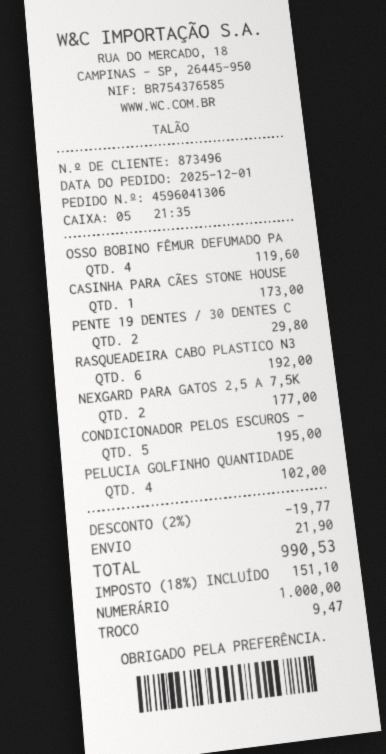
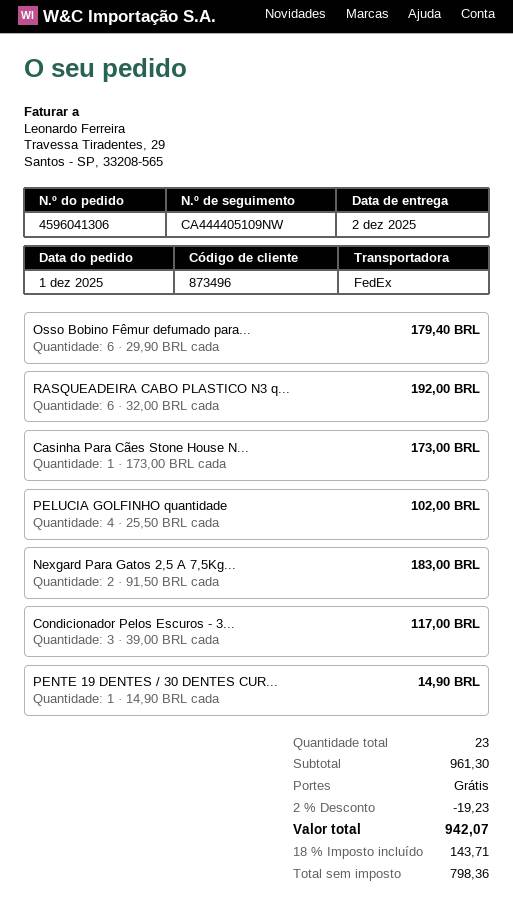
OSSO BOBINO FÊMUR DEFUMADO PA: 4 for 119.60 -> 6 for 179.40
PENTE 19 DENTES / 30 DENTES C: 2 for 29.80 -> 1 for 14.90
NEXGARD PARA GATOS 2,5 A 7,5K: 2 for 177.00 -> 2 for 183.00
CONDICIONADOR PELOS ESCUROS -: 5 for 195.00 -> 3 for 117.00
discount: 2% = 19.77 -> 2% = 19.23
shipping: 21.90 -> 0.00
tax: 18% = 151.10 -> 18% = 143.71
total: 990.53 -> 942.07

